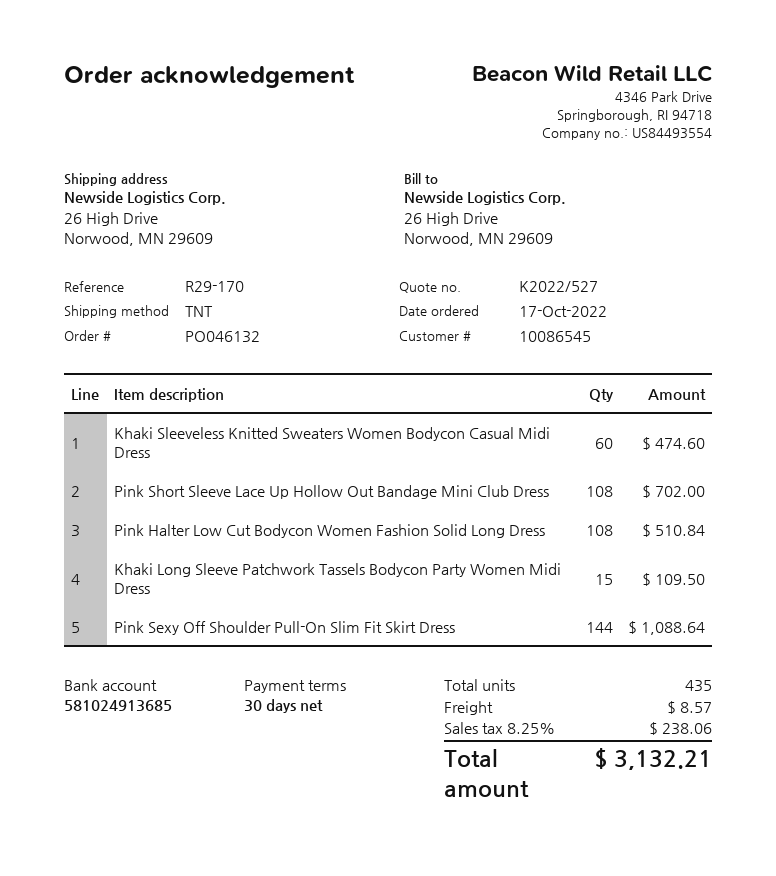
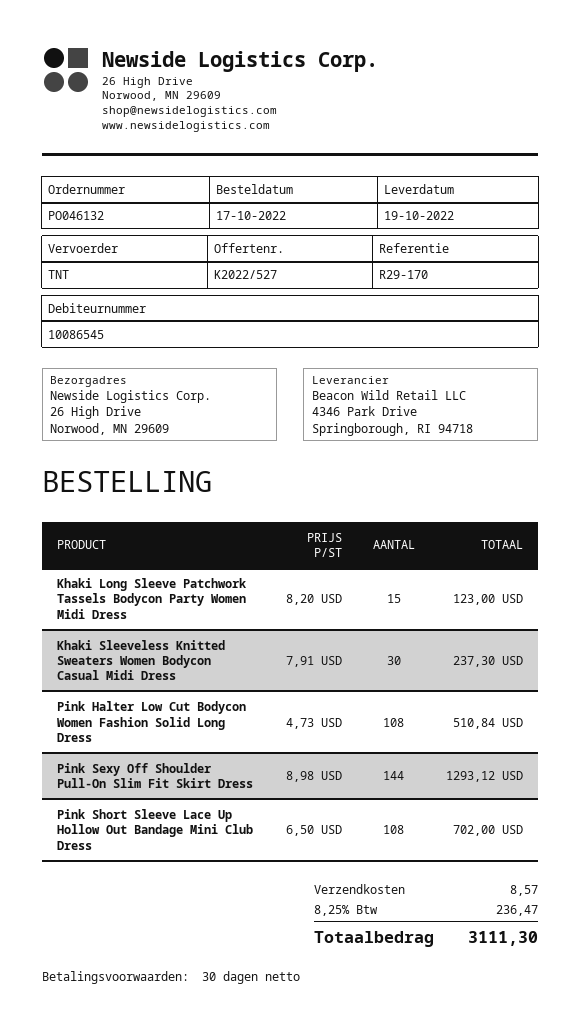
Khaki Sleeveless Knitted Sweaters Women Bodycon Casual Midi Dress: 60 for 474.60 -> 30 for 237.30
Khaki Long Sleeve Patchwork Tassels Bodycon Party Women Midi Dress: 15 for 109.50 -> 15 for 123.00
Pink Sexy Off Shoulder Pull-On Slim Fit Skirt Dress: 144 for 1088.64 -> 144 for 1293.12
tax: 8.25% = 238.06 -> 8.25% = 236.47
total: 3132.21 -> 3111.30

